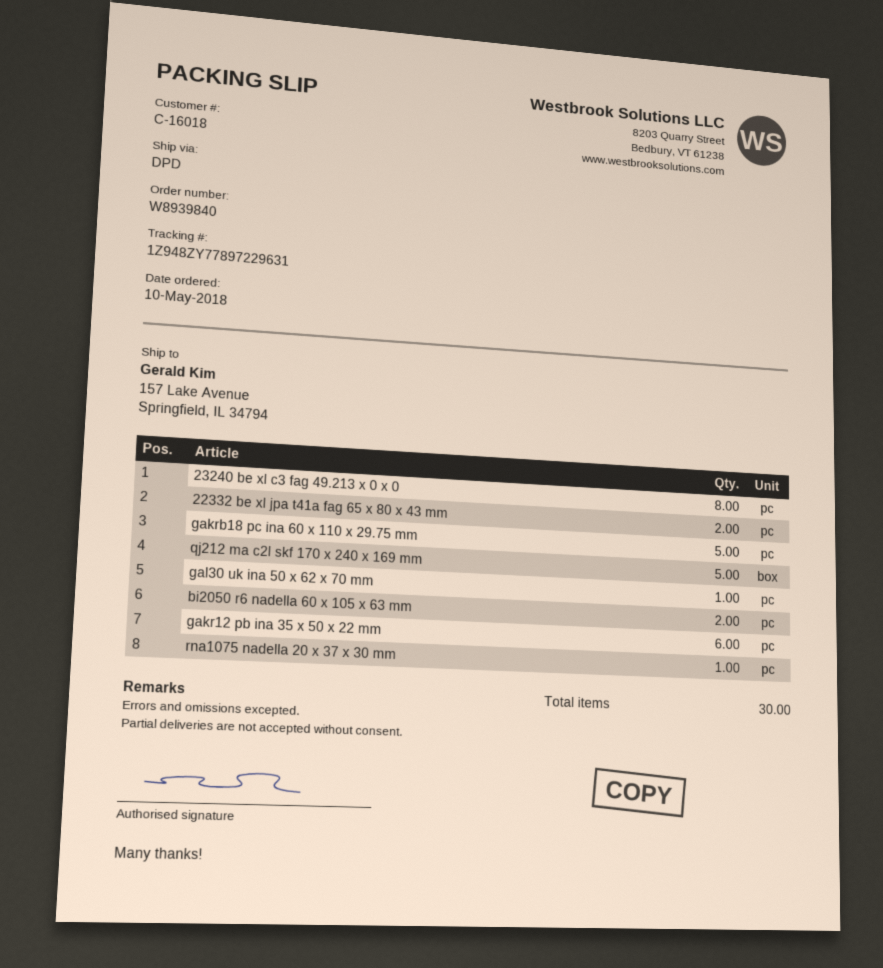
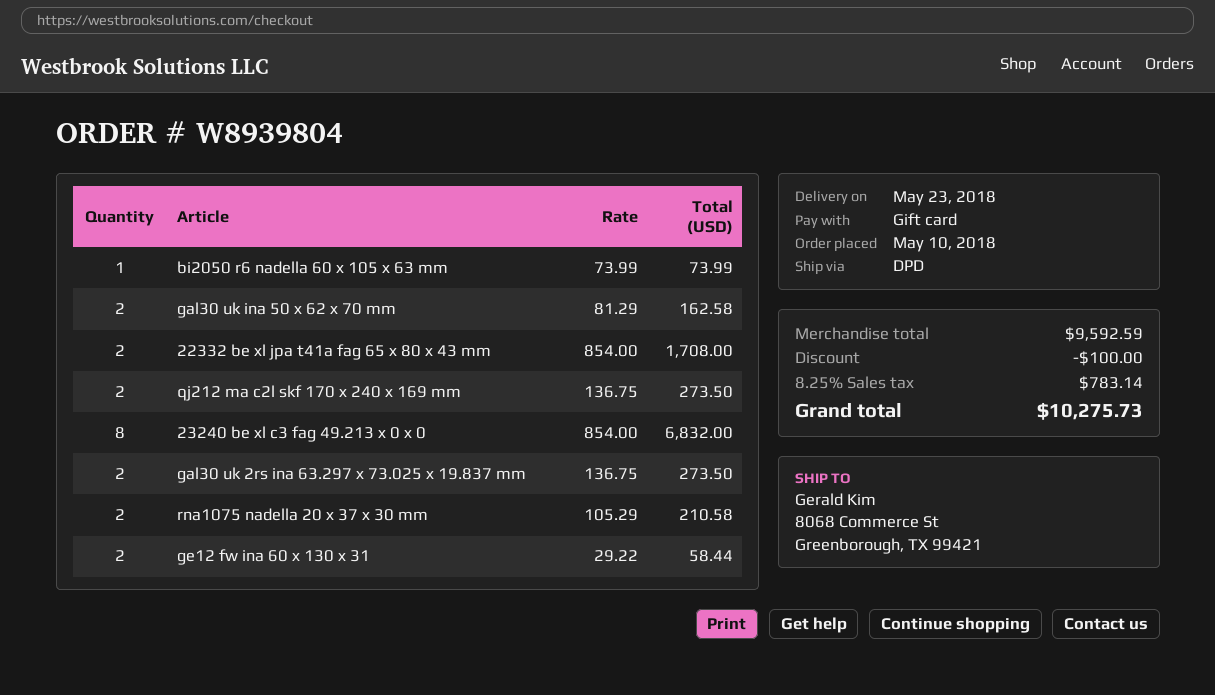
order number: W8939840 -> W8939804
ship to: 157 Lake Avenue, Springfield, IL 34794 -> 8068 Commerce St, Greenborough, TX 99421
gakrb18 pc ina 60 x 110 x 29.75 mm: 5 -> none
qj212 ma c2l skf 170 x 240 x 169 mm: 5 -> 2
gal30 uk ina 50 x 62 x 70 mm: 1 -> 2
bi2050 r6 nadella 60 x 105 x 63 mm: 2 -> 1
gakr12 pb ina 35 x 50 x 22 mm: 6 -> none
rna1075 nadella 20 x 37 x 30 mm: 1 -> 2
gal30 uk 2rs ina 63.297 x 73.025 x 19.837 mm: none -> 2
ge12 fw ina 60 x 130 x 31: none -> 2

